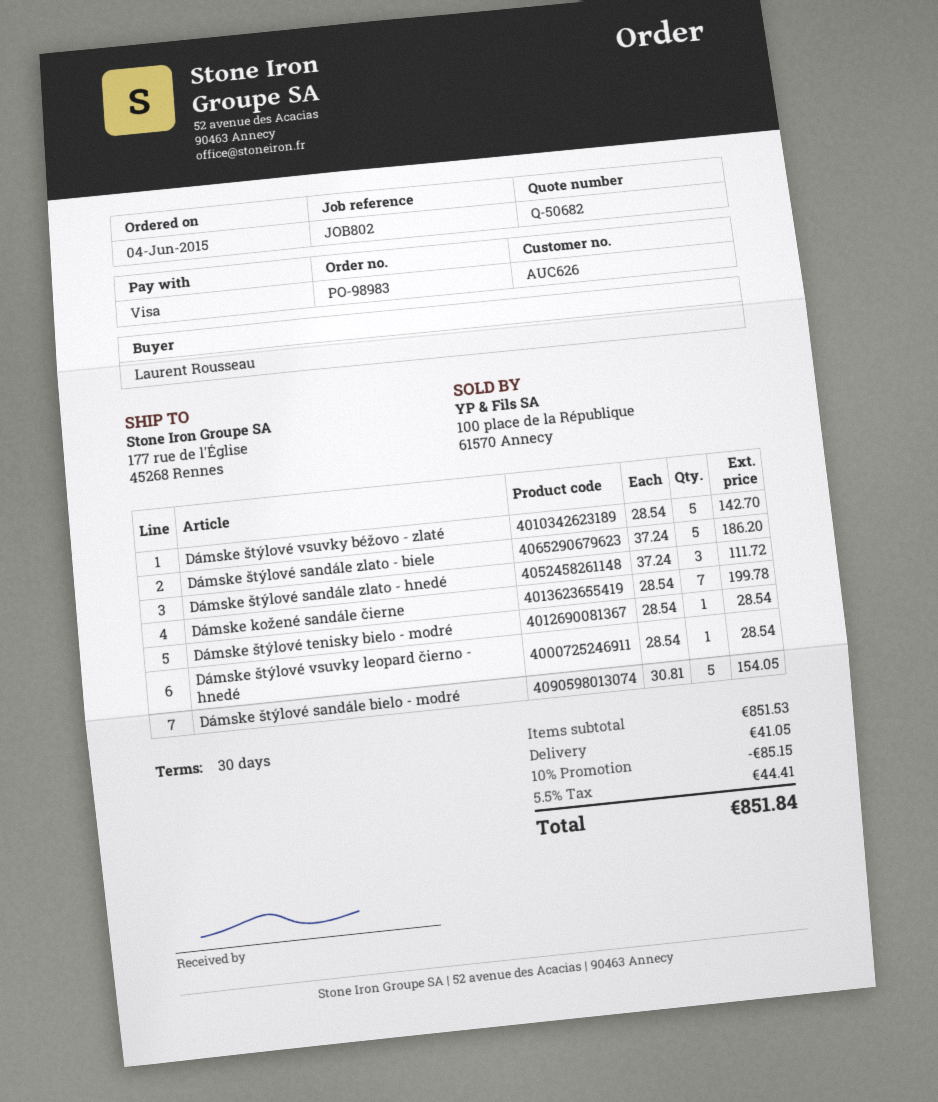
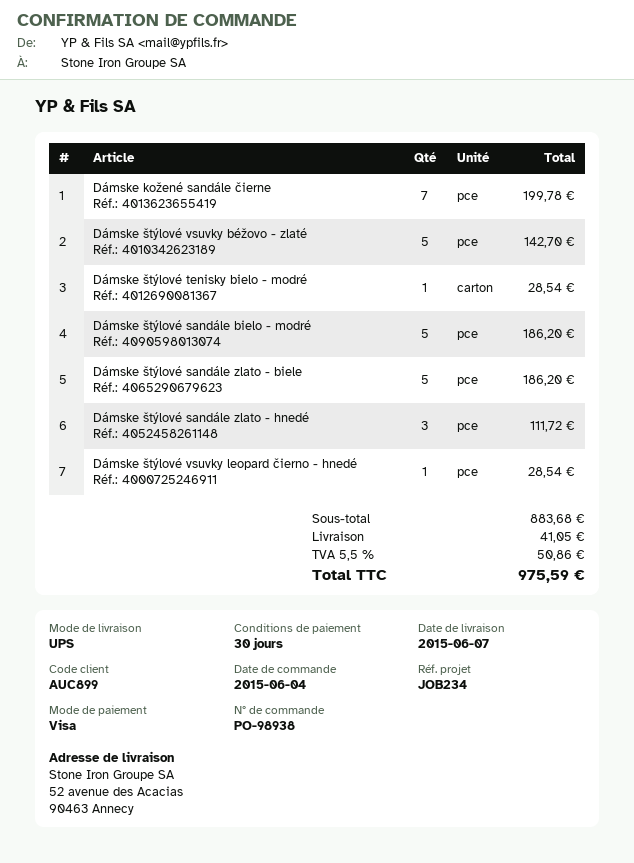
order number: PO-98983 -> PO-98938
customer number: AUC626 -> AUC899
reference: JOB802 -> JOB234
ship to: 177 rue de l'Église, 45268 Rennes -> 52 avenue des Acacias, 90463 Annecy
Dámske štýlové sandále bielo - modré: 5 for 154.05 -> 5 for 186.20
subtotal: 851.53 -> 883.68
discount: 10% = 85.15 -> none
tax: 5.5% = 44.41 -> 5.5% = 50.86
total: 851.84 -> 975.59

